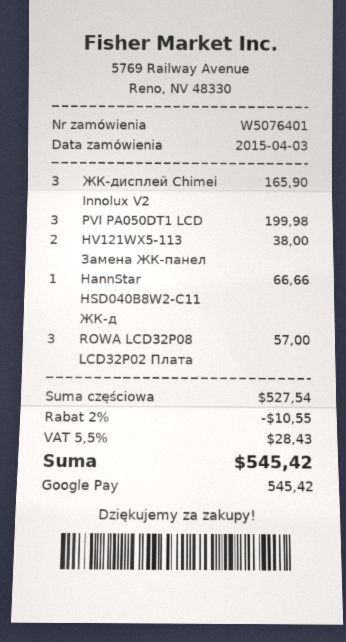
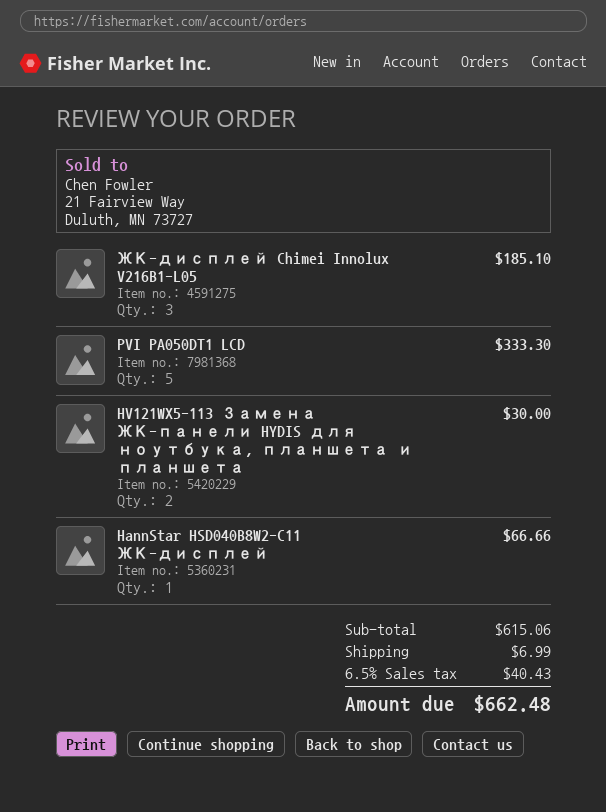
ЖК-дисплей Chimei Innolux V2: 3 for 165.90 -> 3 for 185.10
PVI PA050DT1 LCD: 3 for 199.98 -> 5 for 333.30
HV121WX5-113 Замена ЖК-панел: 2 for 38.00 -> 2 for 30.00
ROWA LCD32P08 LCD32P02 Плата: 3 for 57.00 -> none
subtotal: 527.54 -> 615.06
discount: 2% = 10.55 -> none
shipping: none -> 6.99
tax: 5.5% = 28.43 -> 6.5% = 40.43
total: 545.42 -> 662.48

